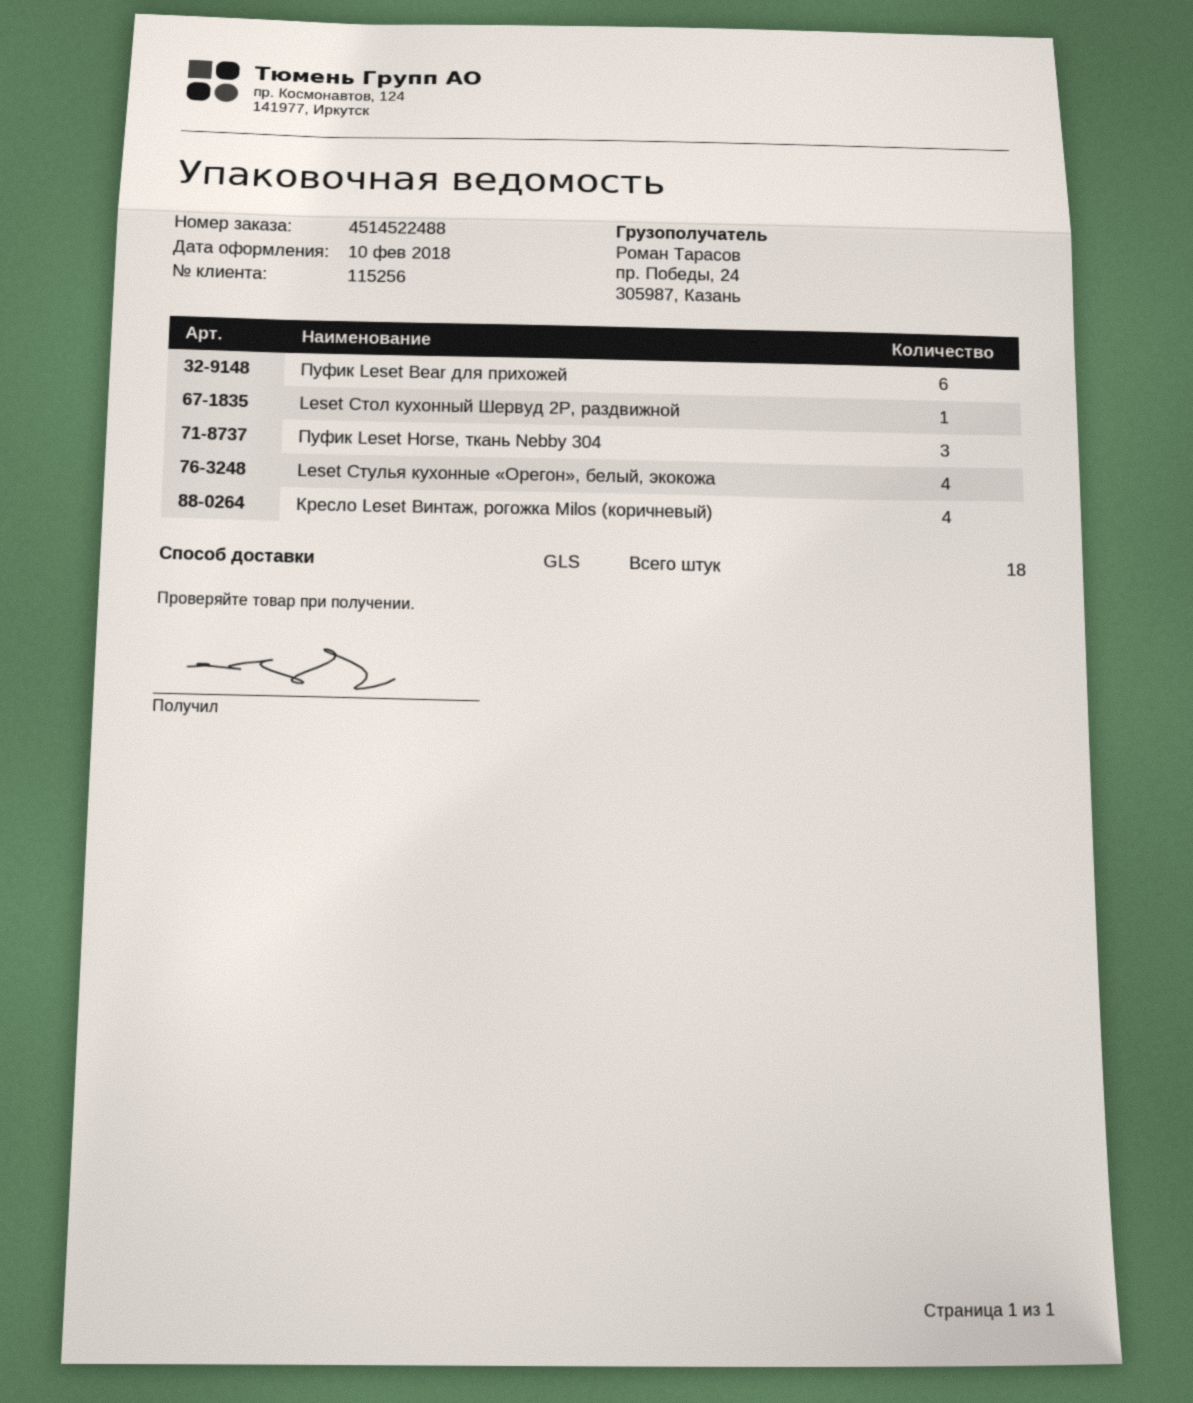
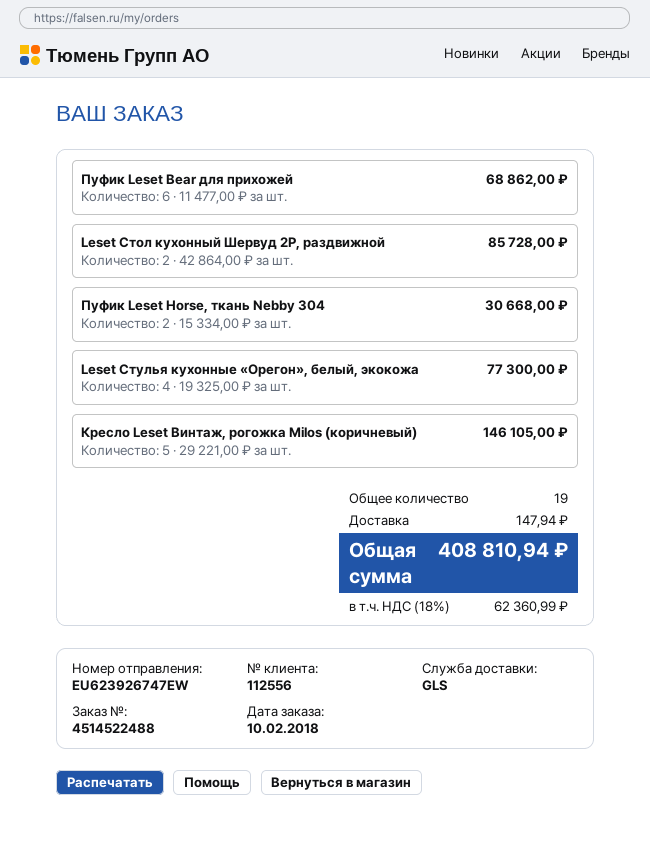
customer number: 115256 -> 112556
Leset Стол кухонный Шервуд 2Р, раздвижной: 1 -> 2
Пуфик Leset Horse, ткань Nebby 304: 3 -> 2
Кресло Leset Винтаж, рогожка Milos (коричневый): 4 -> 5
total quantity: 18 -> 19

